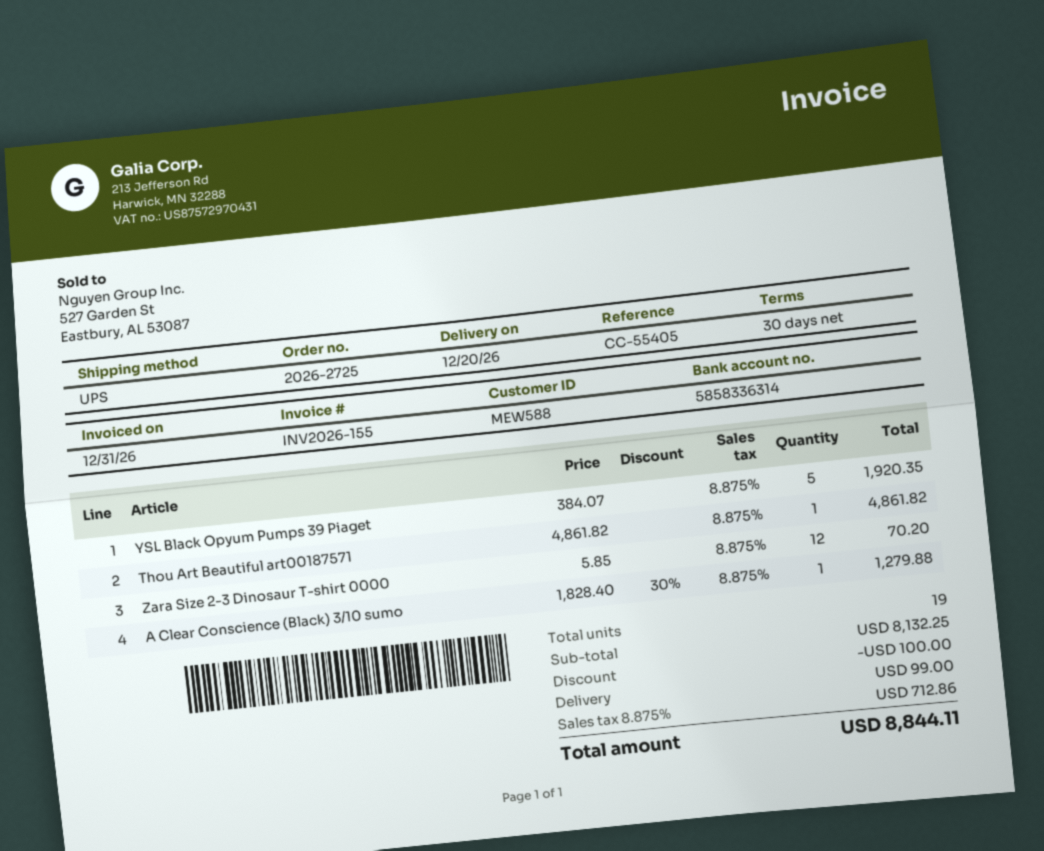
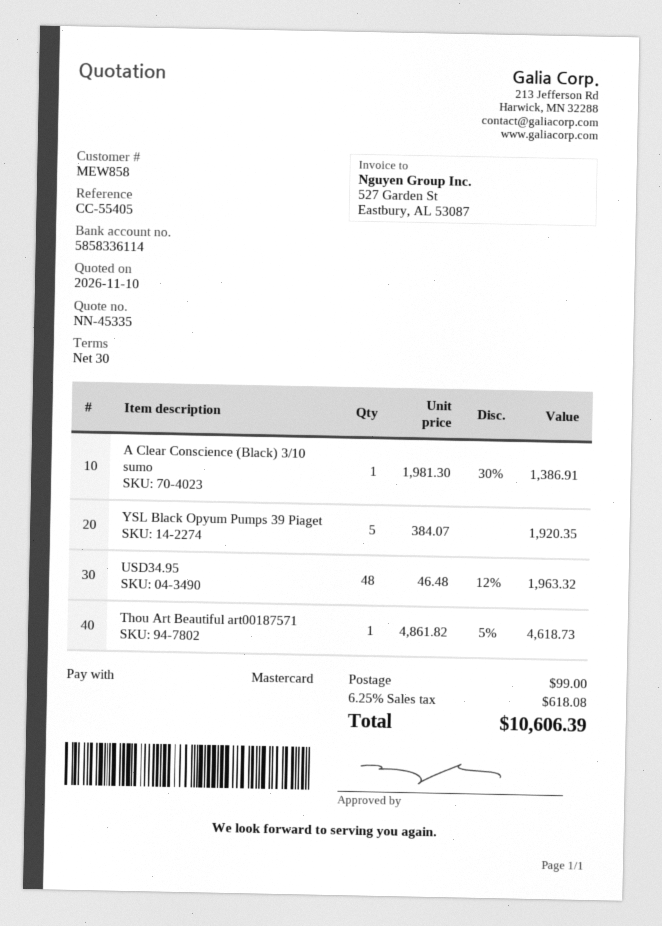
customer number: MEW588 -> MEW858
bank account: 5858336314 -> 5858336114
Thou Art Beautiful art00187571: 1 x 4861.82 = 4861.82 -> 1 x 4861.82 - 5% = 4618.73
Zara Size 2-3 Dinosaur T-shirt 0000: 12 x 5.85 = 70.20 -> none
A Clear Conscience (Black) 3/10 sumo: 1 x 1828.40 - 30% = 1279.88 -> 1 x 1981.30 - 30% = 1386.91
USD34.95: none -> 48 x 46.48 - 12% = 1963.32
discount: 100.00 -> none
tax: 8.875% = 712.86 -> 6.25% = 618.08
total: 8844.11 -> 10606.39

